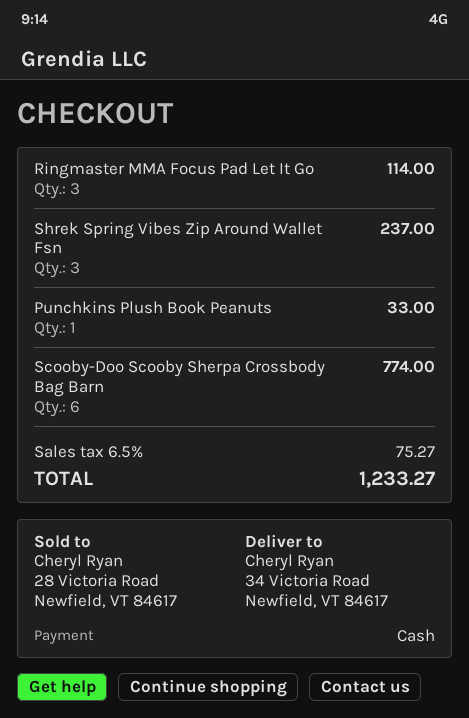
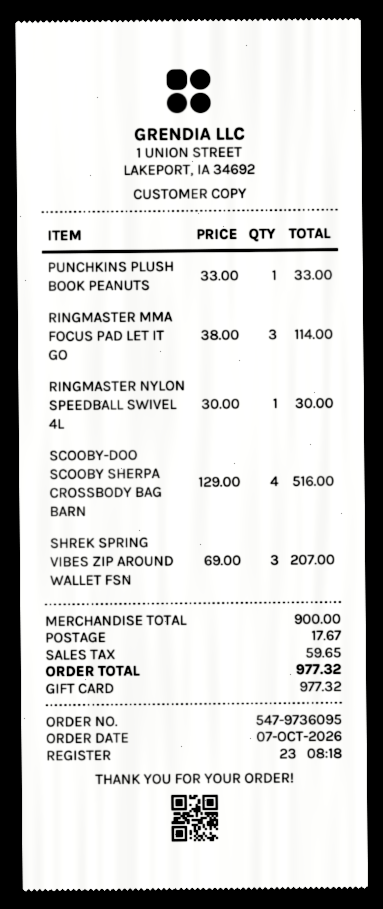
payment method: cash -> gift card
Shrek Spring Vibes Zip Around Wallet Fsn: 3 for 237.00 -> 3 for 207.00
Scooby-Doo Scooby Sherpa Crossbody Bag Barn: 6 for 774.00 -> 4 for 516.00
RINGMASTER NYLON SPEEDBALL SWIVEL 4L: none -> 1 for 30.00
shipping: none -> 17.67
tax: 75.27 -> 59.65
total: 1233.27 -> 977.32

